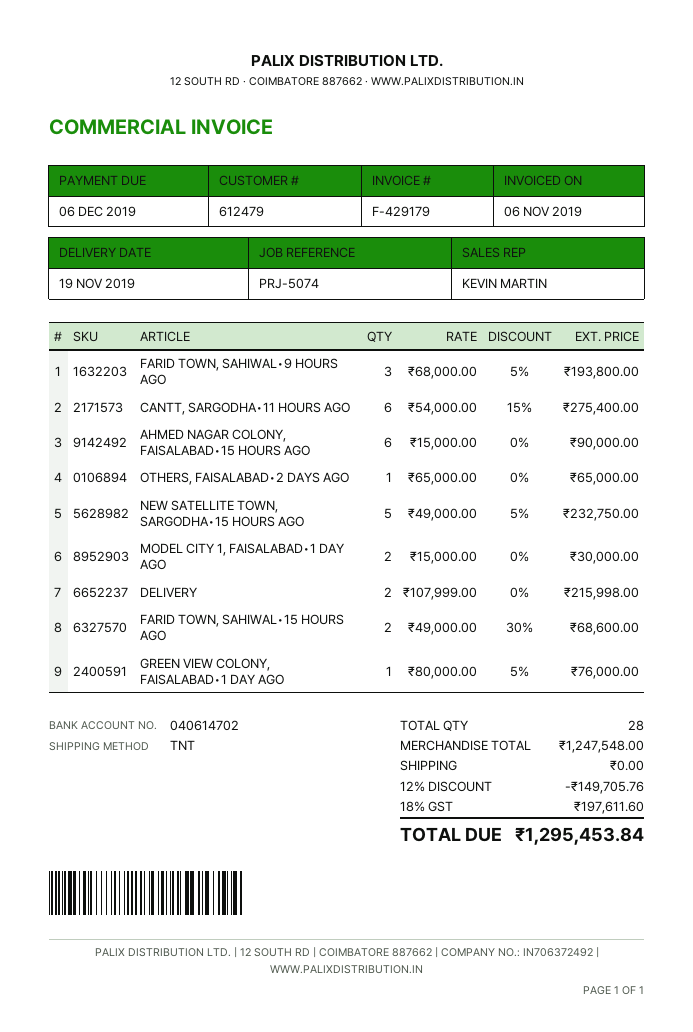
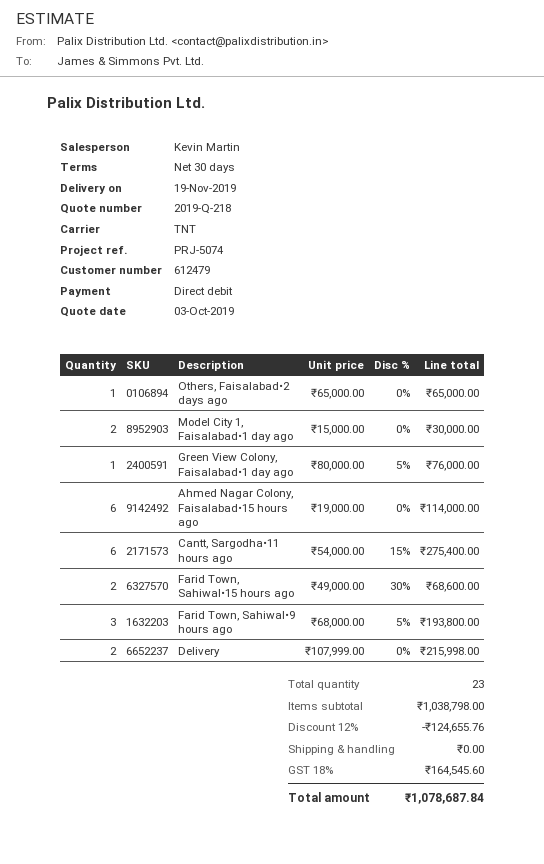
AHMED NAGAR COLONY, FAISALABAD•15 HOURS AGO: 6 x 15000.00 = 90000.00 -> 6 x 19000.00 = 114000.00
NEW SATELLITE TOWN, SARGODHA•15 HOURS AGO: 5 x 49000.00 - 5% = 232750.00 -> none
total quantity: 28 -> 23
subtotal: 1247548.00 -> 1038798.00
discount: 12% = 149705.76 -> 12% = 124655.76
tax: 18% = 197611.60 -> 18% = 164545.60
total: 1295453.84 -> 1078687.84

